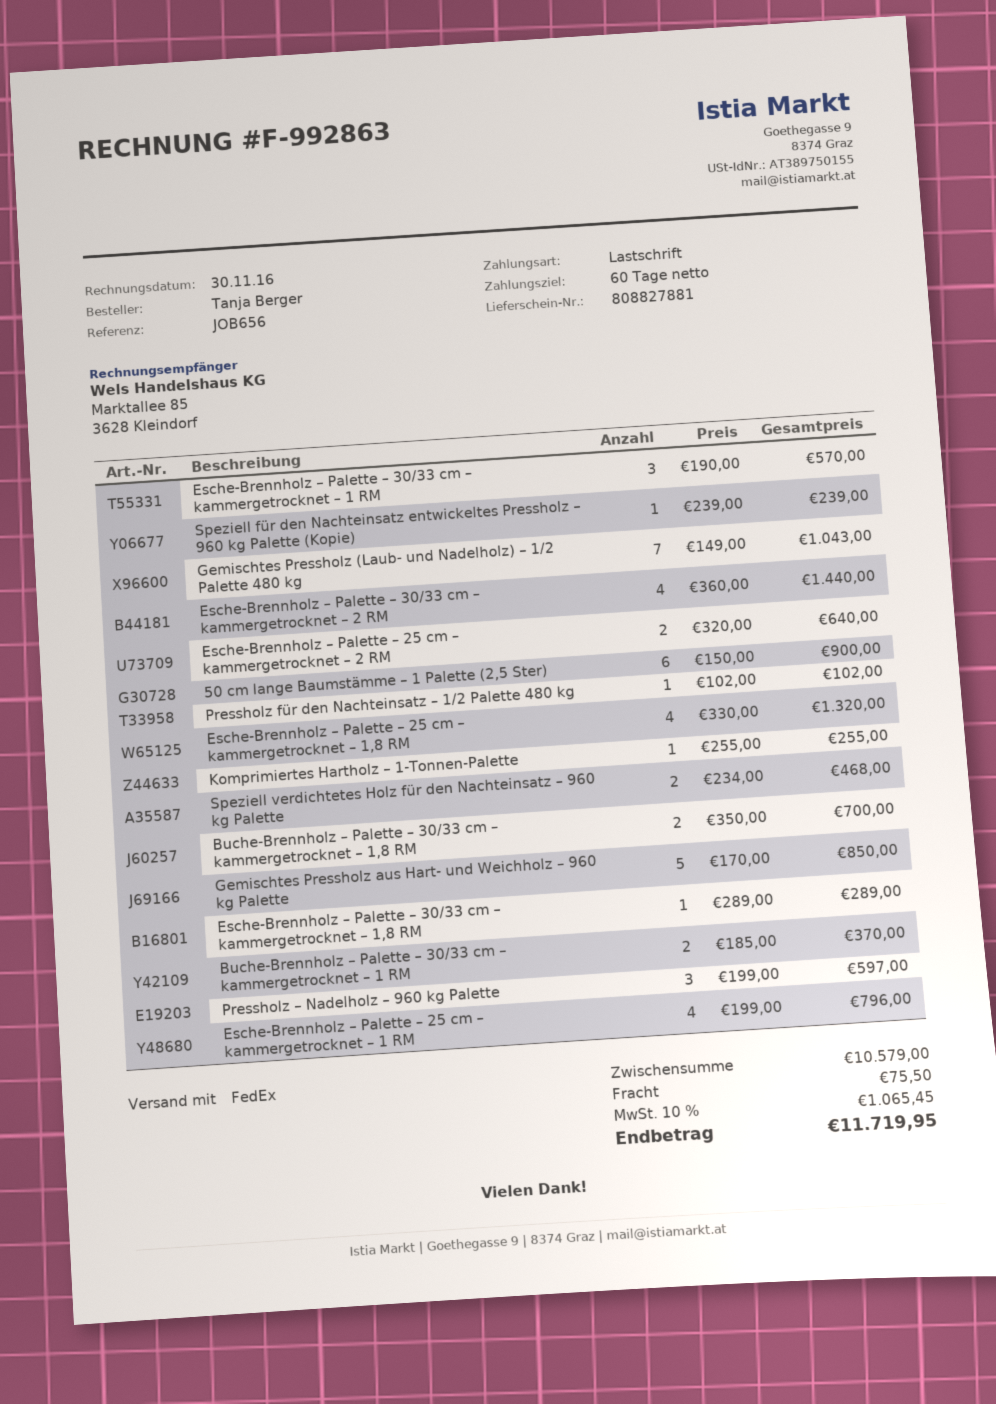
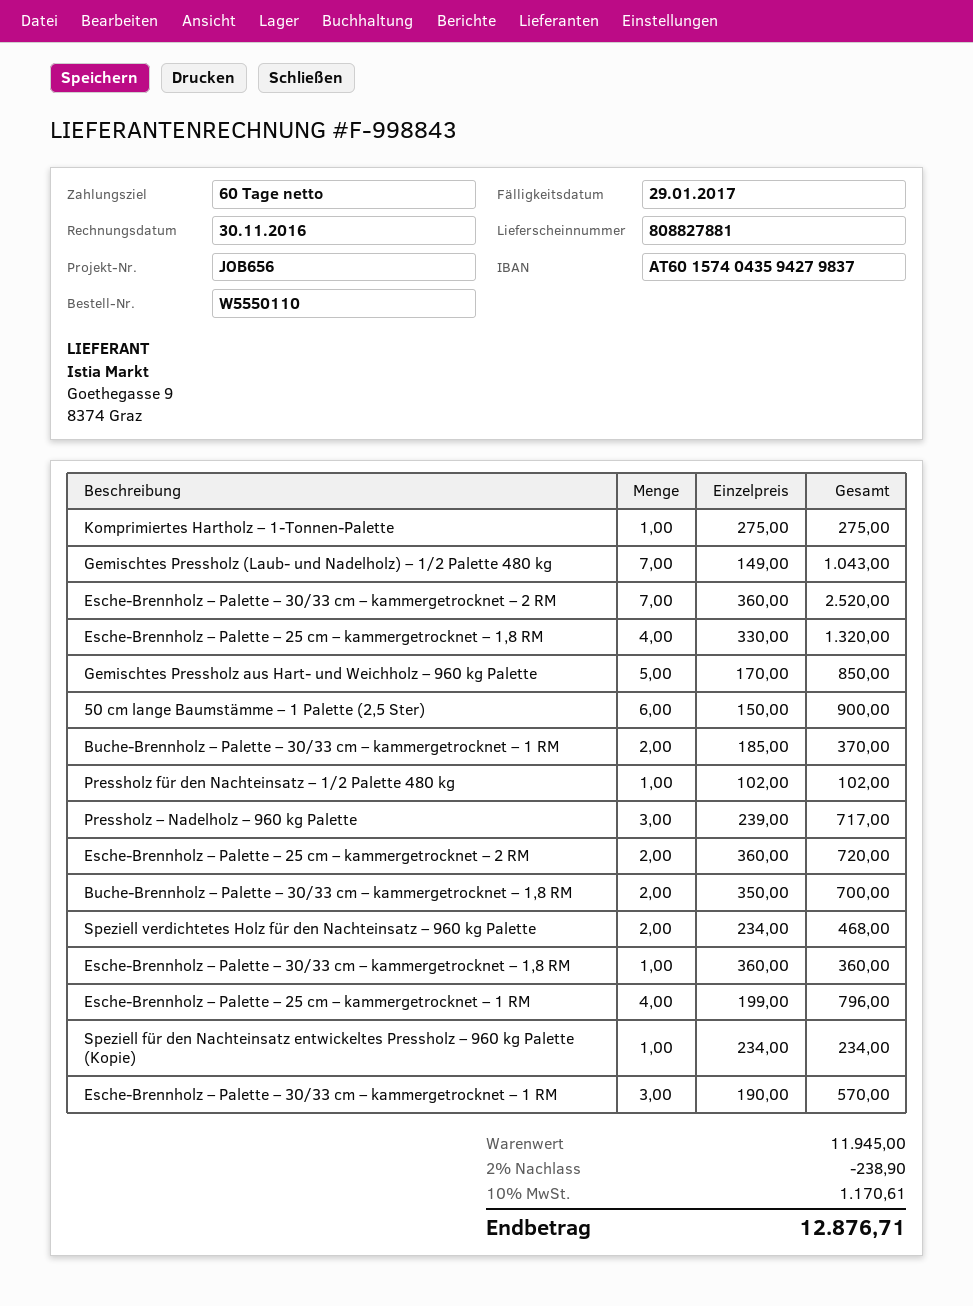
invoice number: F-992863 -> F-998843
Speziell für den Nachteinsatz entwickeltes Pressholz – 960 kg Palette (Kopie): 1 x 239.00 = 239.00 -> 1 x 234.00 = 234.00
Esche-Brennholz – Palette – 30/33 cm – kammergetrocknet – 2 RM: 4 x 360.00 = 1440.00 -> 7 x 360.00 = 2520.00
Esche-Brennholz – Palette – 25 cm – kammergetrocknet – 2 RM: 2 x 320.00 = 640.00 -> 2 x 360.00 = 720.00
Komprimiertes Hartholz – 1-Tonnen-Palette: 1 x 255.00 = 255.00 -> 1 x 275.00 = 275.00
Esche-Brennholz – Palette – 30/33 cm – kammergetrocknet – 1,8 RM: 1 x 289.00 = 289.00 -> 1 x 360.00 = 360.00
Pressholz – Nadelholz – 960 kg Palette: 3 x 199.00 = 597.00 -> 3 x 239.00 = 717.00
subtotal: 10579.00 -> 11945.00
discount: none -> 2% = 238.90
shipping: 75.50 -> none
tax: 10% = 1065.45 -> 10% = 1170.61
total: 11719.95 -> 12876.71

